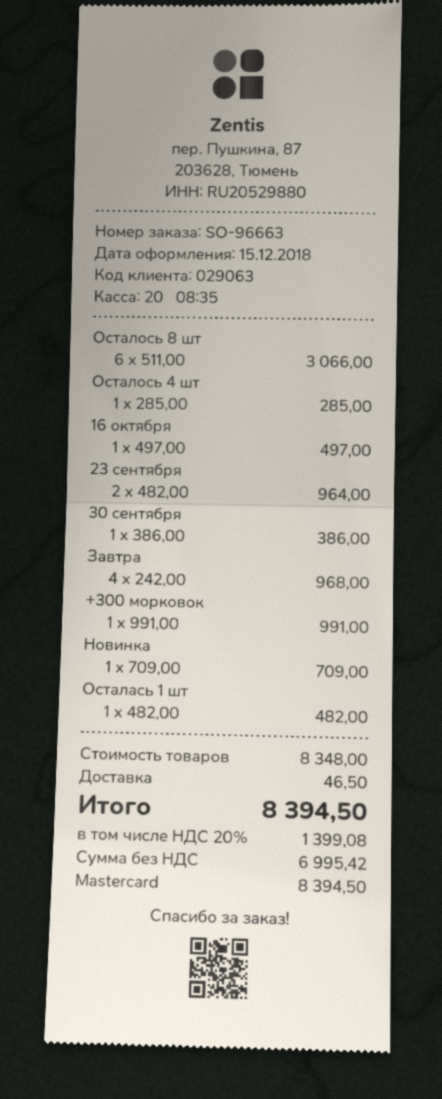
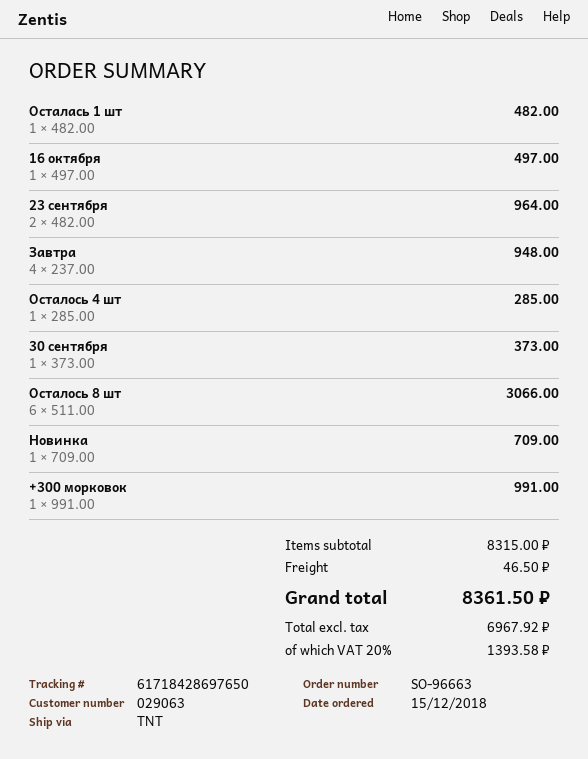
30 сентября: 1 x 386.00 = 386.00 -> 1 x 373.00 = 373.00
Завтра: 4 x 242.00 = 968.00 -> 4 x 237.00 = 948.00
subtotal: 8348.00 -> 8315.00
net: 6995.42 -> 6967.92
tax: 20% = 1399.08 -> 20% = 1393.58
total: 8394.50 -> 8361.50

